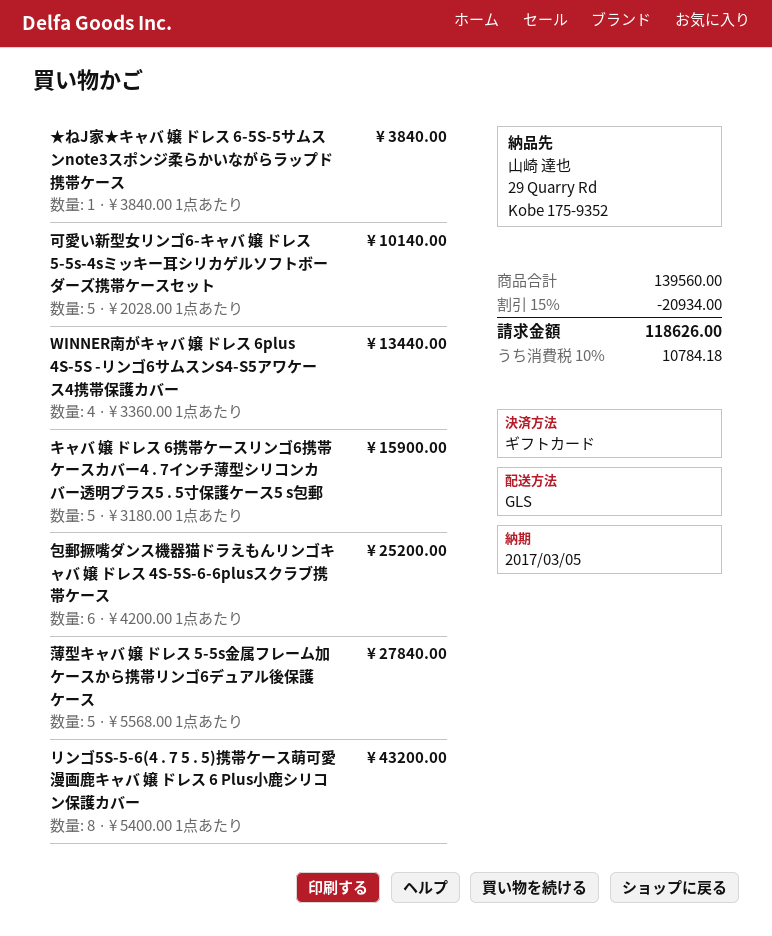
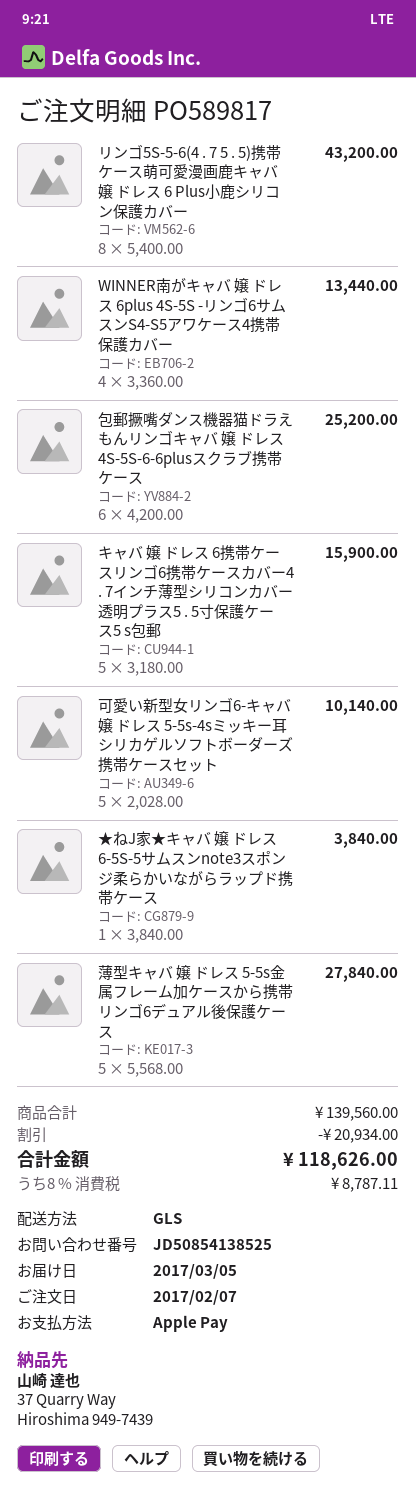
payment method: gift card -> Apple Pay
ship to: 29 Quarry Rd, Kobe 175-9352 -> 37 Quarry Way, Hiroshima 949-7439
tax: 10% = 10784.18 -> 8% = 8787.11

